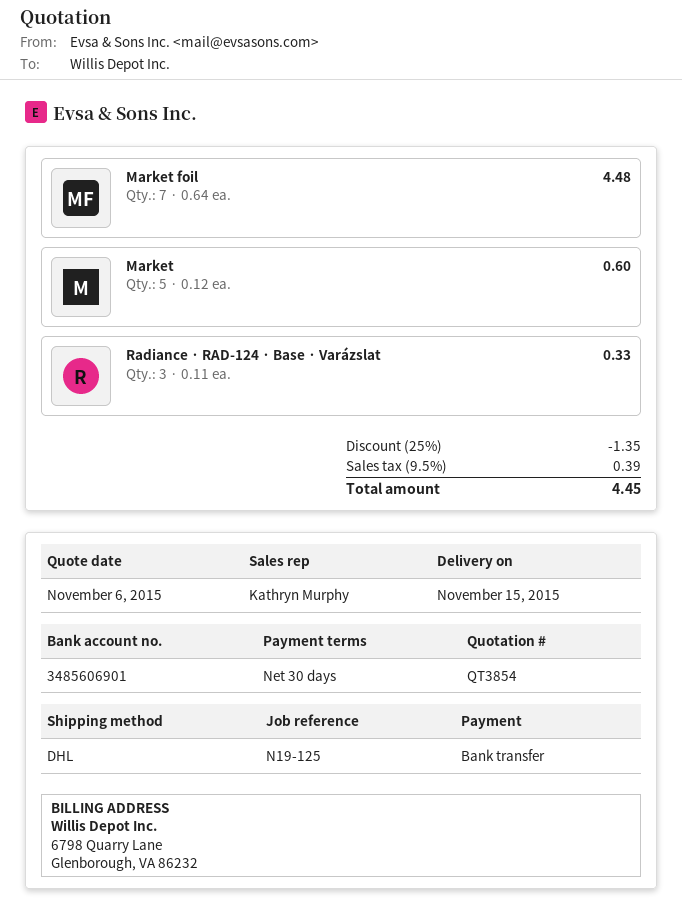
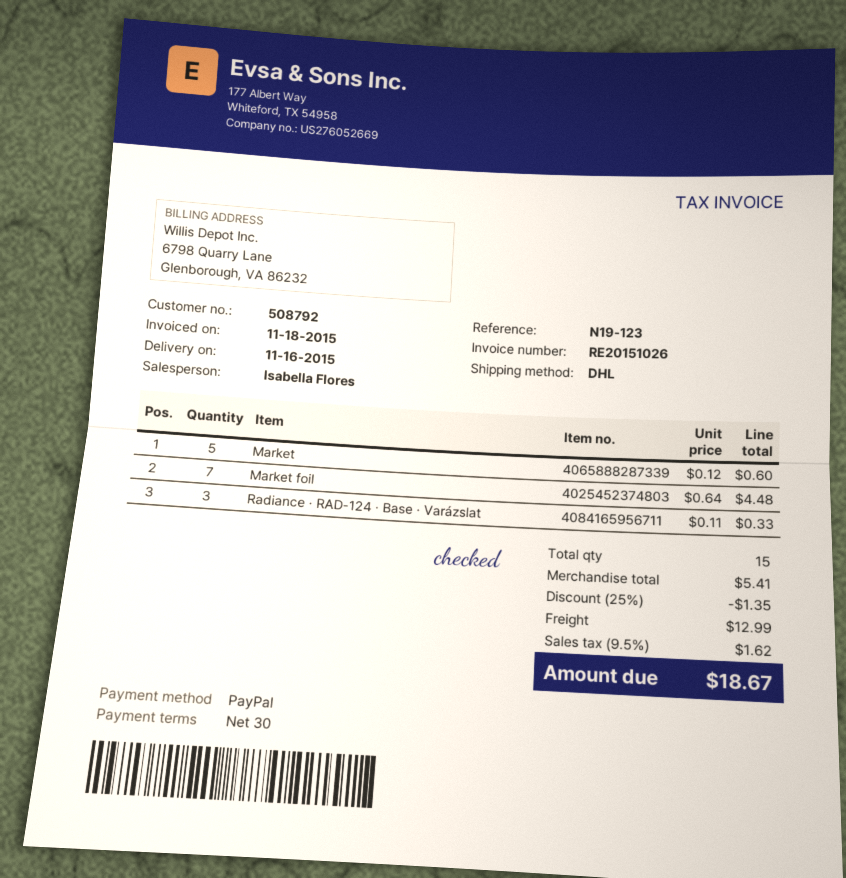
delivery date: 2015-11-15 -> 2015-11-16
reference: N19-125 -> N19-123
sales rep: Kathryn Murphy -> Isabella Flores
payment method: bank transfer -> PayPal
shipping: none -> 12.99
tax: 9.5% = 0.39 -> 9.5% = 1.62
total: 4.45 -> 18.67

